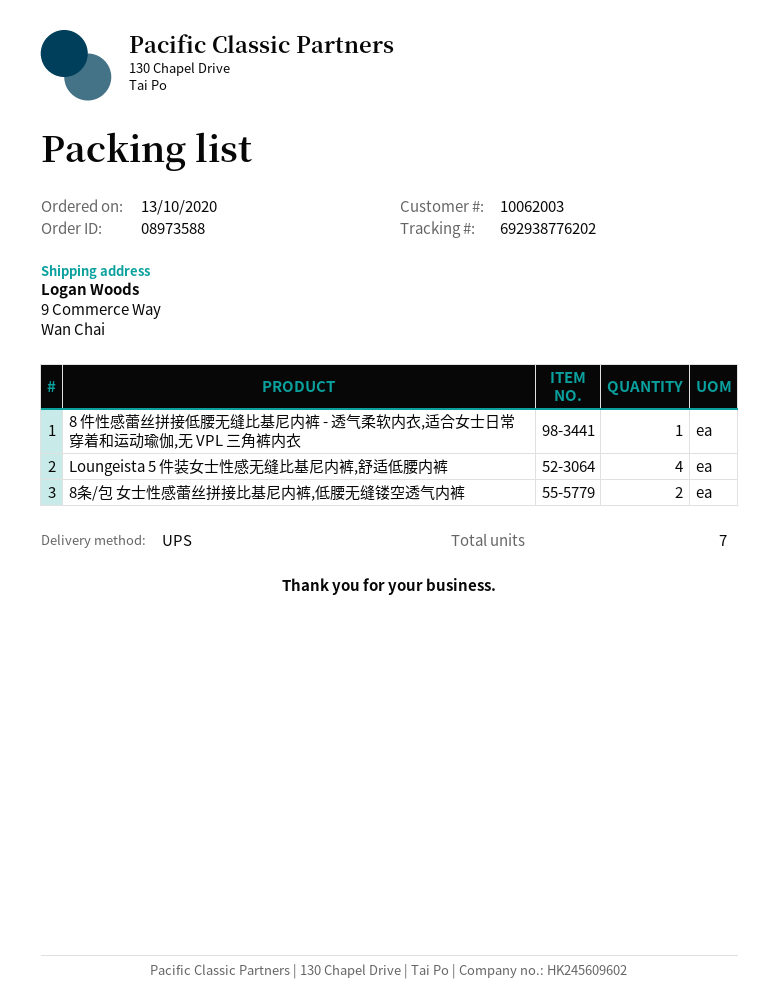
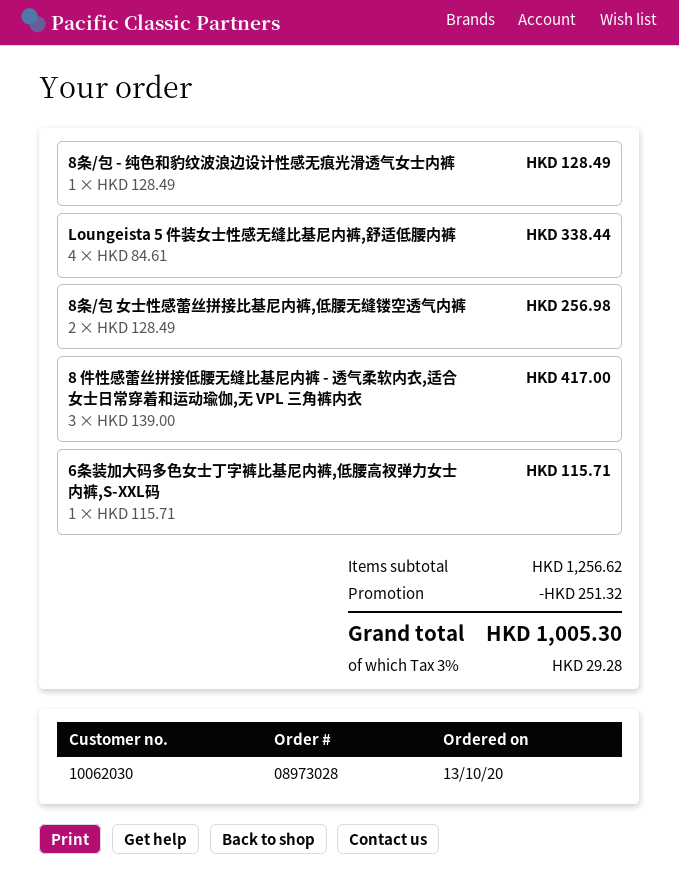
order number: 08973588 -> 08973028
customer number: 10062003 -> 10062030
8 件性感蕾丝拼接低腰无缝比基尼内裤 - 透气柔软内衣,适合女士日常穿着和运动瑜伽,无 VPL 三角裤内衣: 1 -> 3
8条/包 - 纯色和豹纹波浪边设计性感无痕光滑透气女士内裤: none -> 1
6条装加大码多色女士丁字裤比基尼内裤,低腰高衩弹力女士内裤,S-XXL码: none -> 1

